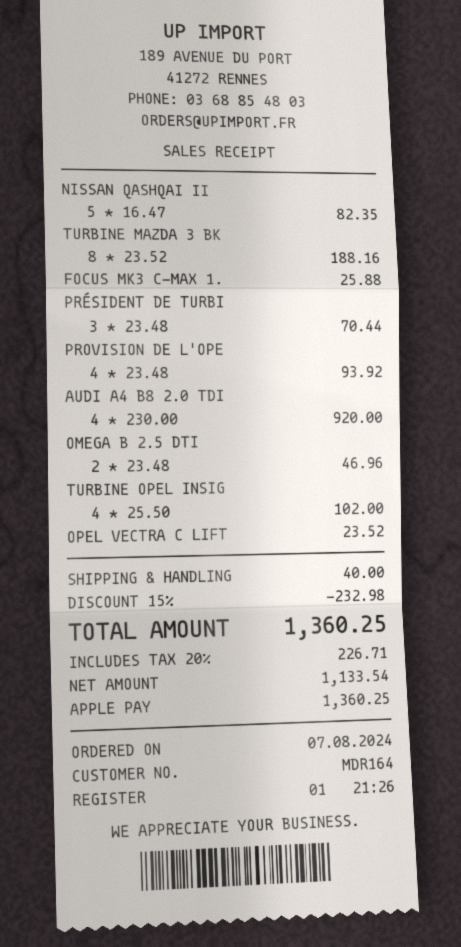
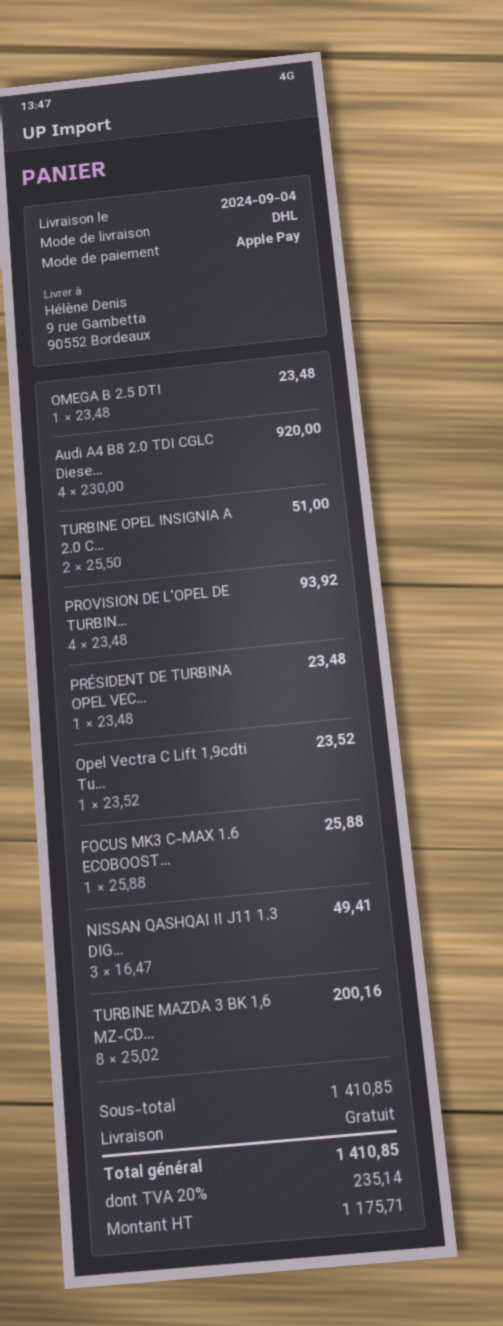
NISSAN QASHQAI II: 5 x 16.47 = 82.35 -> 3 x 16.47 = 49.41
TURBINE MAZDA 3 BK: 8 x 23.52 = 188.16 -> 8 x 25.02 = 200.16
PRÉSIDENT DE TURBI: 3 x 23.48 = 70.44 -> 1 x 23.48 = 23.48
OMEGA B 2.5 DTI: 2 x 23.48 = 46.96 -> 1 x 23.48 = 23.48
TURBINE OPEL INSIG: 4 x 25.50 = 102.00 -> 2 x 25.50 = 51.00
discount: 15% = 232.98 -> none
shipping: 40.00 -> 0.00
net: 1133.54 -> 1175.71
tax: 20% = 226.71 -> 20% = 235.14
total: 1360.25 -> 1410.85

